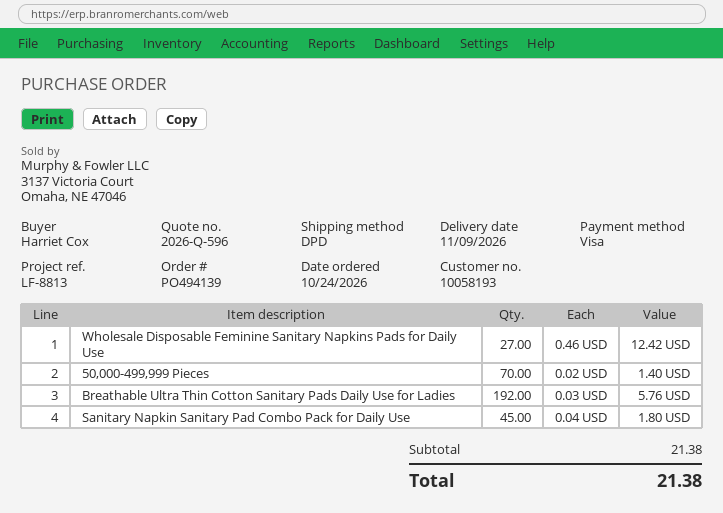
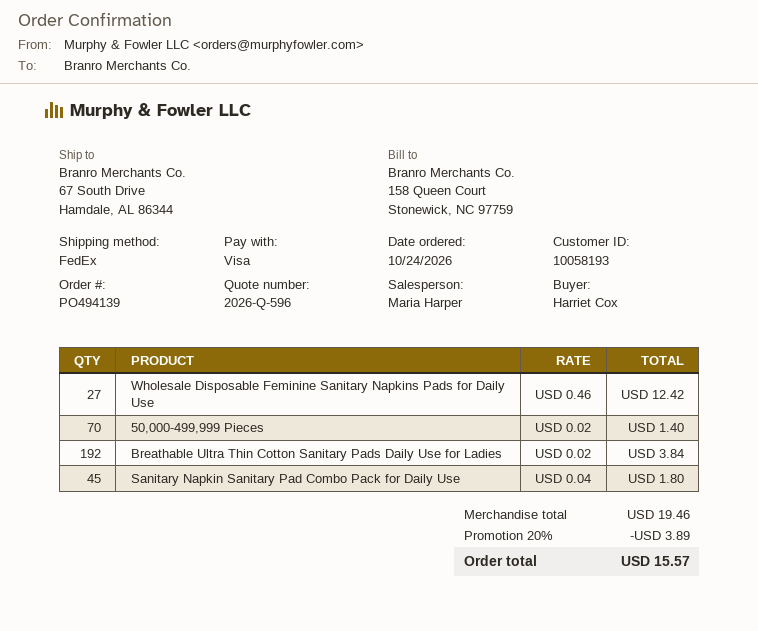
shipping method: DPD -> FedEx
Breathable Ultra Thin Cotton Sanitary Pads Daily Use for Ladies: 192 x 0.03 = 5.76 -> 192 x 0.02 = 3.84
subtotal: 21.38 -> 19.46
discount: none -> 20% = 3.89
total: 21.38 -> 15.57

